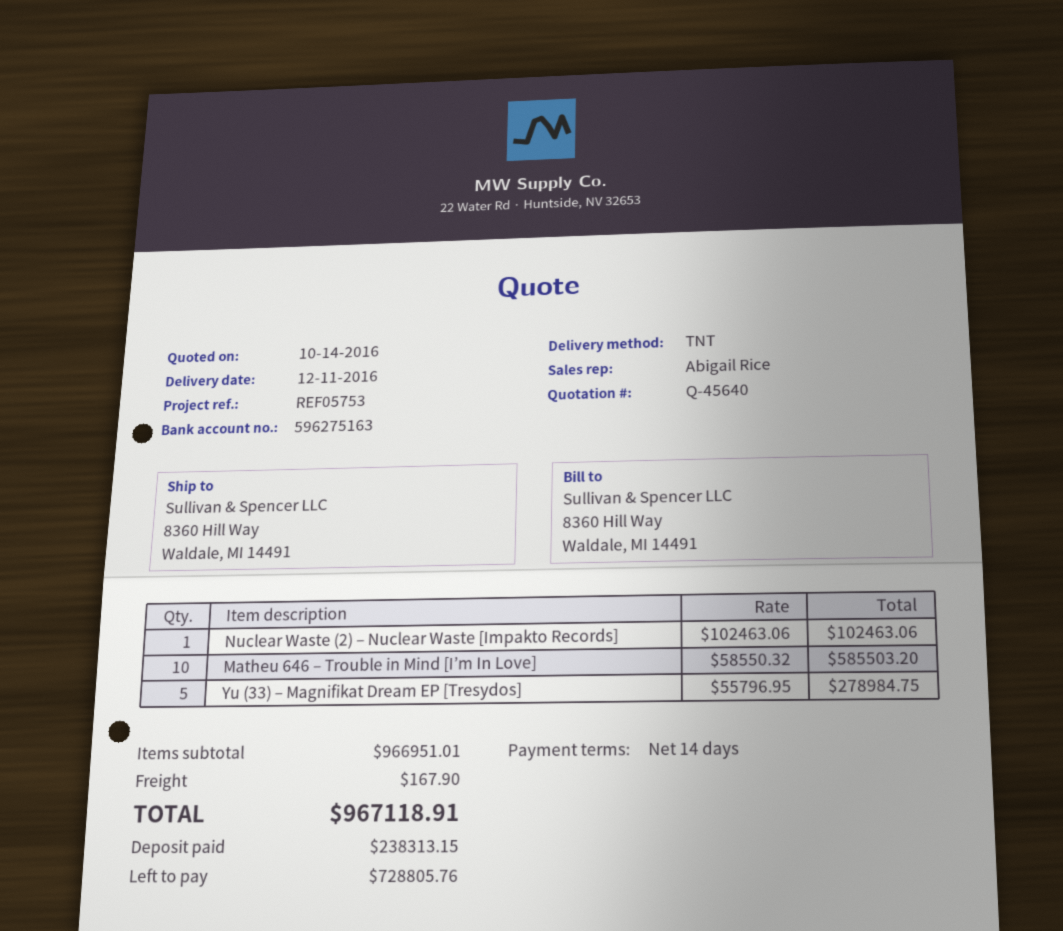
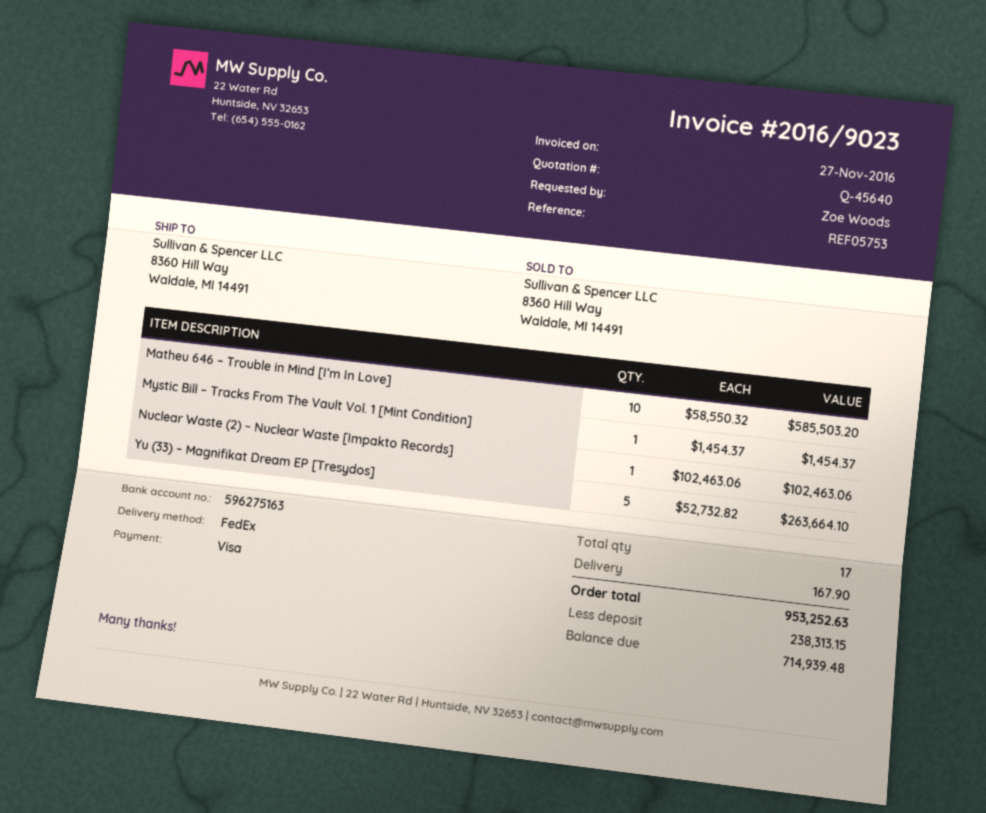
shipping method: TNT -> FedEx
Yu (33) – Magnifikat Dream EP [Tresydos]: 5 x 55796.95 = 278984.75 -> 5 x 52732.82 = 263664.10
Mystic Bill – Tracks From The Vault Vol. 1 [Mint Condition]: none -> 1 x 1454.37 = 1454.37
total: 967118.91 -> 953252.63
balance: 728805.76 -> 714939.48

